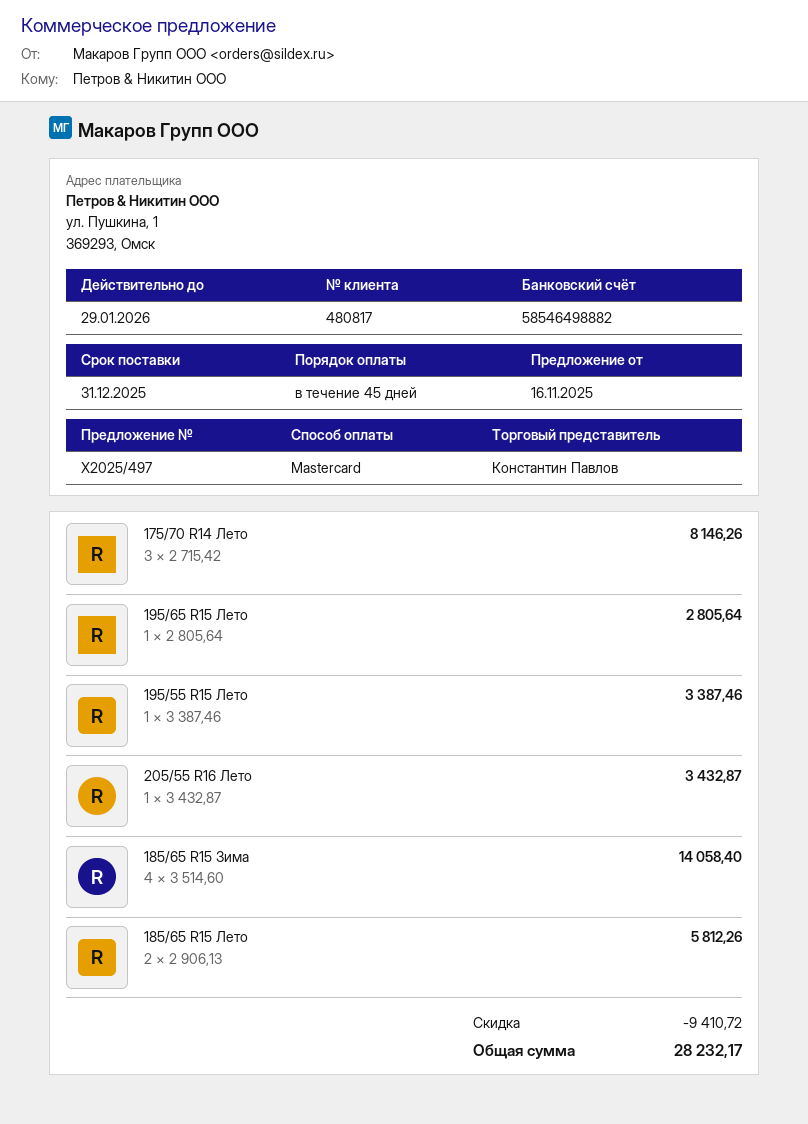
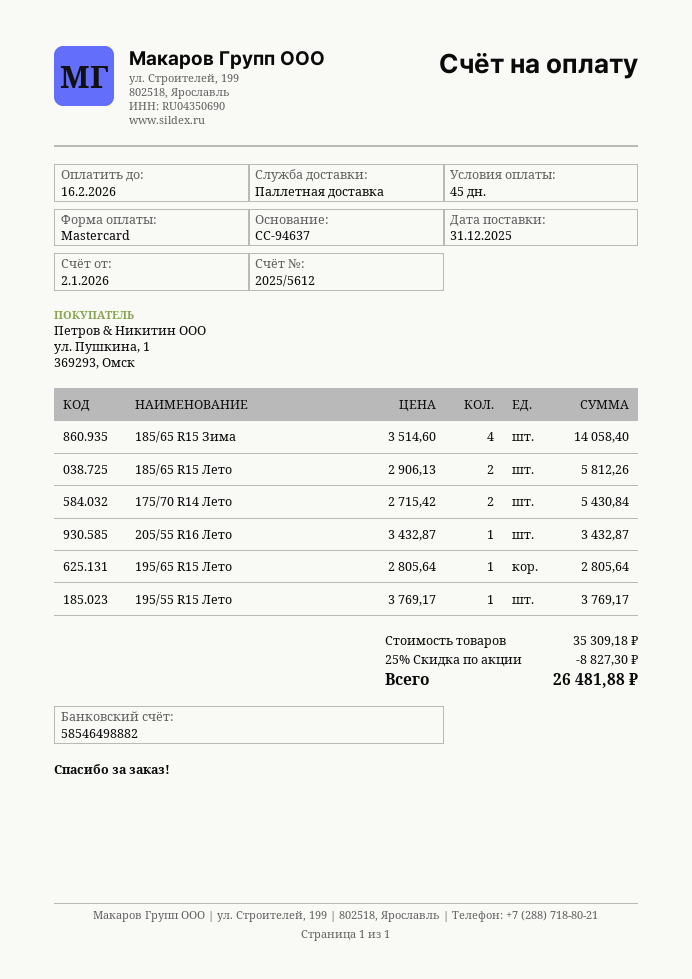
175/70 R14 Лето: 3 x 2715.42 = 8146.26 -> 2 x 2715.42 = 5430.84
195/55 R15 Лето: 1 x 3387.46 = 3387.46 -> 1 x 3769.17 = 3769.17
discount: 9410.72 -> 8827.30
total: 28232.17 -> 26481.88

